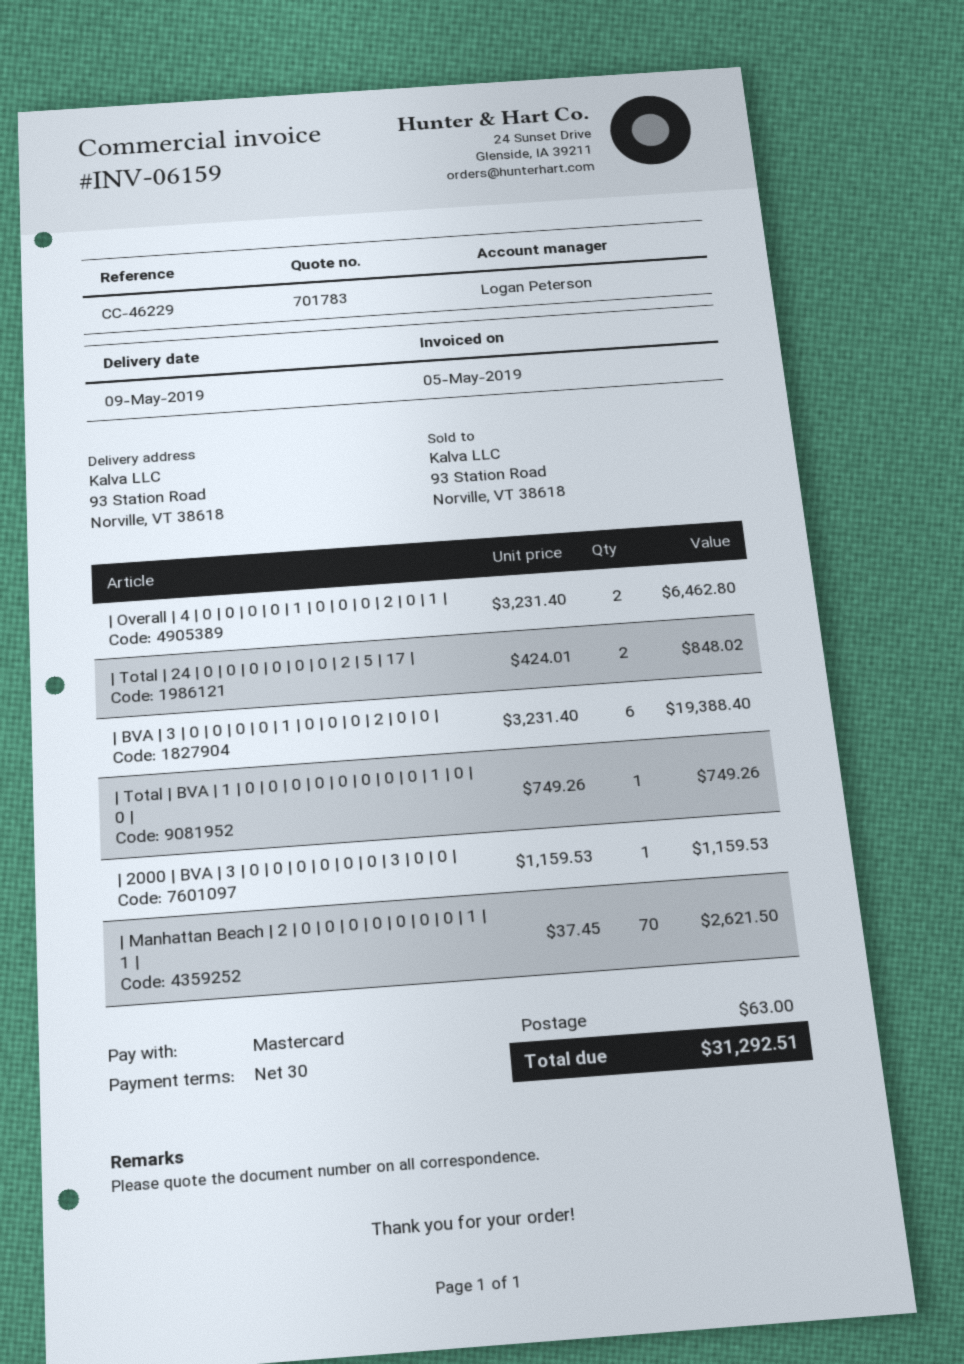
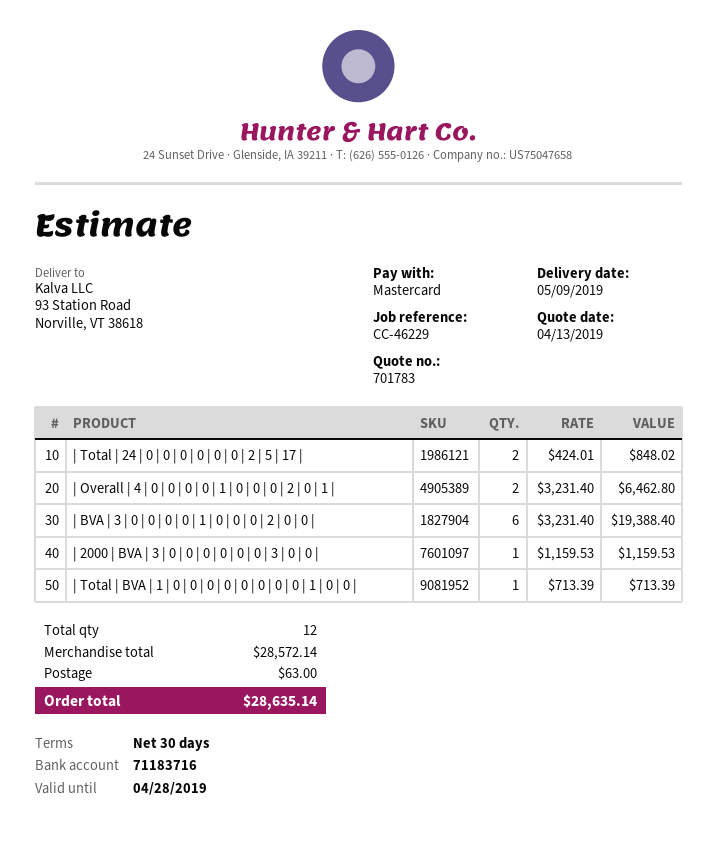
| Total | BVA | 1 | 0 | 0 | 0 | 0 | 0 | 0 | 0 | 0 | 1 | 0 | 0 |: 1 x 749.26 = 749.26 -> 1 x 713.39 = 713.39
| Manhattan Beach | 2 | 0 | 0 | 0 | 0 | 0 | 0 | 0 | 1 | 1 |: 70 x 37.45 = 2621.50 -> none
total: 31292.51 -> 28635.14

